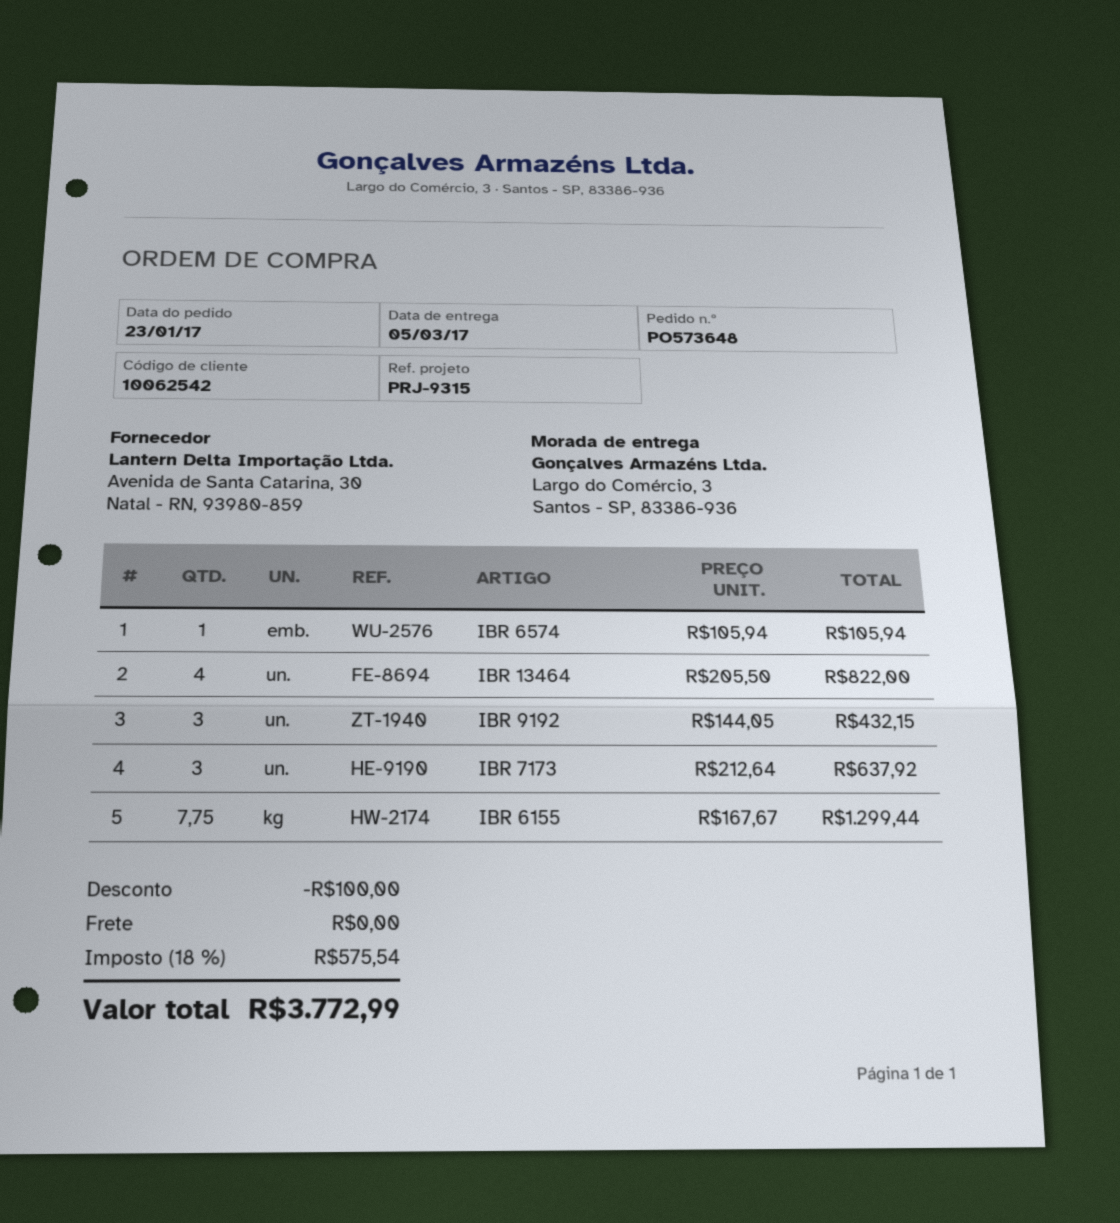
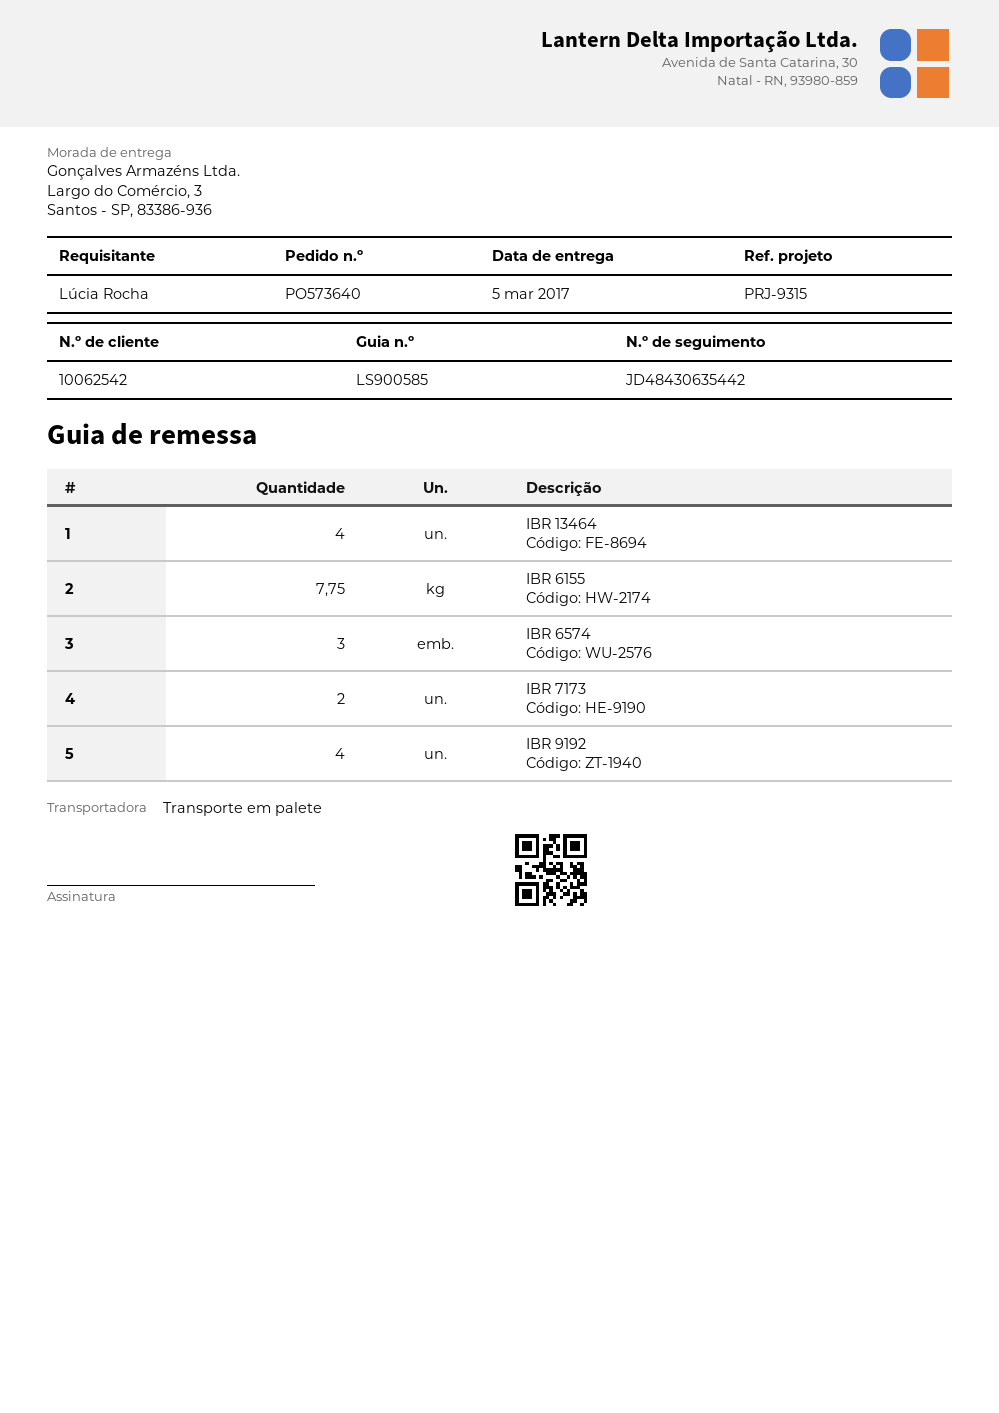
order number: PO573648 -> PO573640
IBR 6574: 1 -> 3
IBR 9192: 3 -> 4
IBR 7173: 3 -> 2

